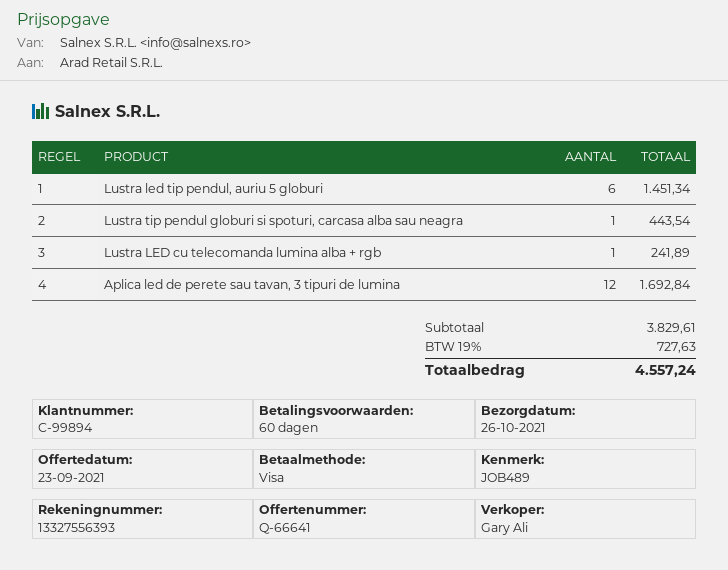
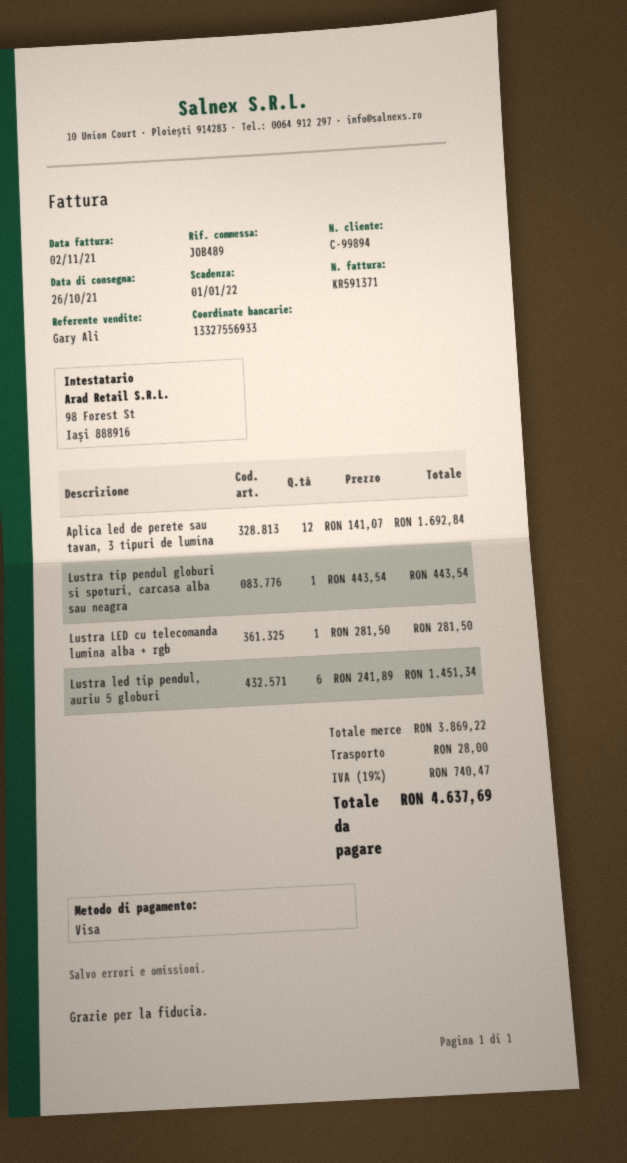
bank account: 13327556393 -> 13327556933
Lustra LED cu telecomanda lumina alba + rgb: 1 for 241.89 -> 1 for 281.50
subtotal: 3829.61 -> 3869.22
shipping: none -> 28.00
tax: 19% = 727.63 -> 19% = 740.47
total: 4557.24 -> 4637.69

